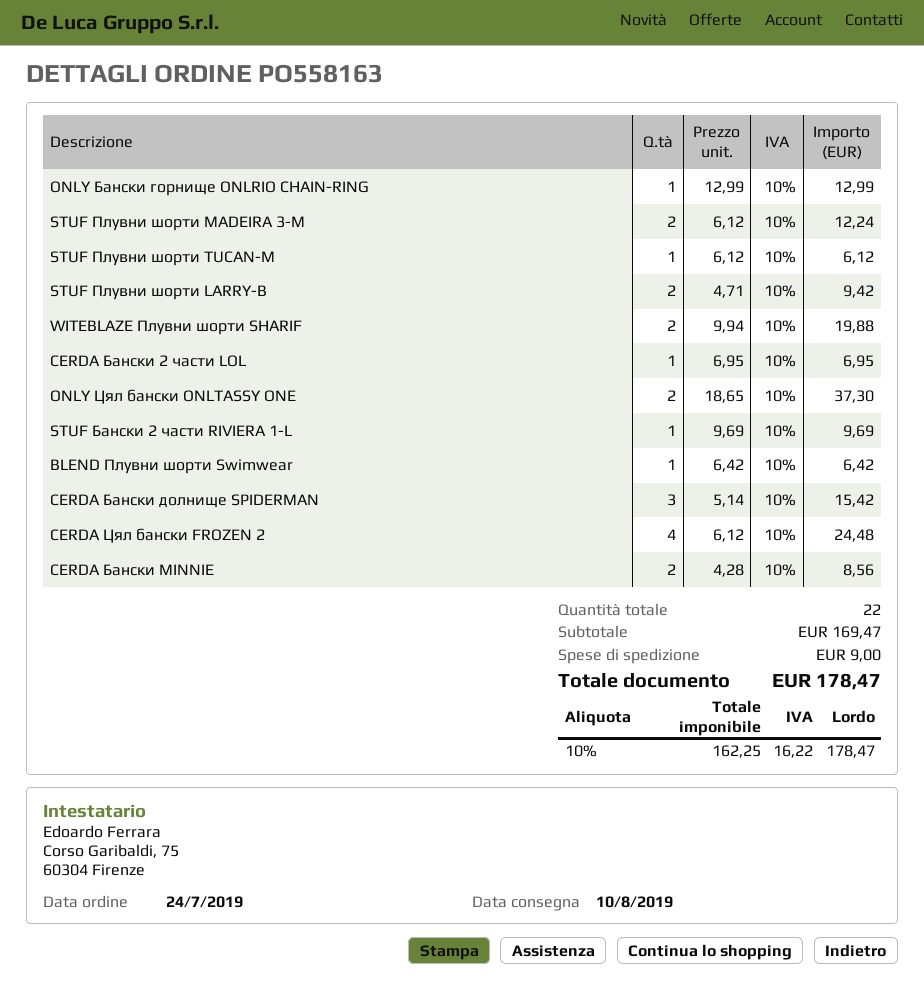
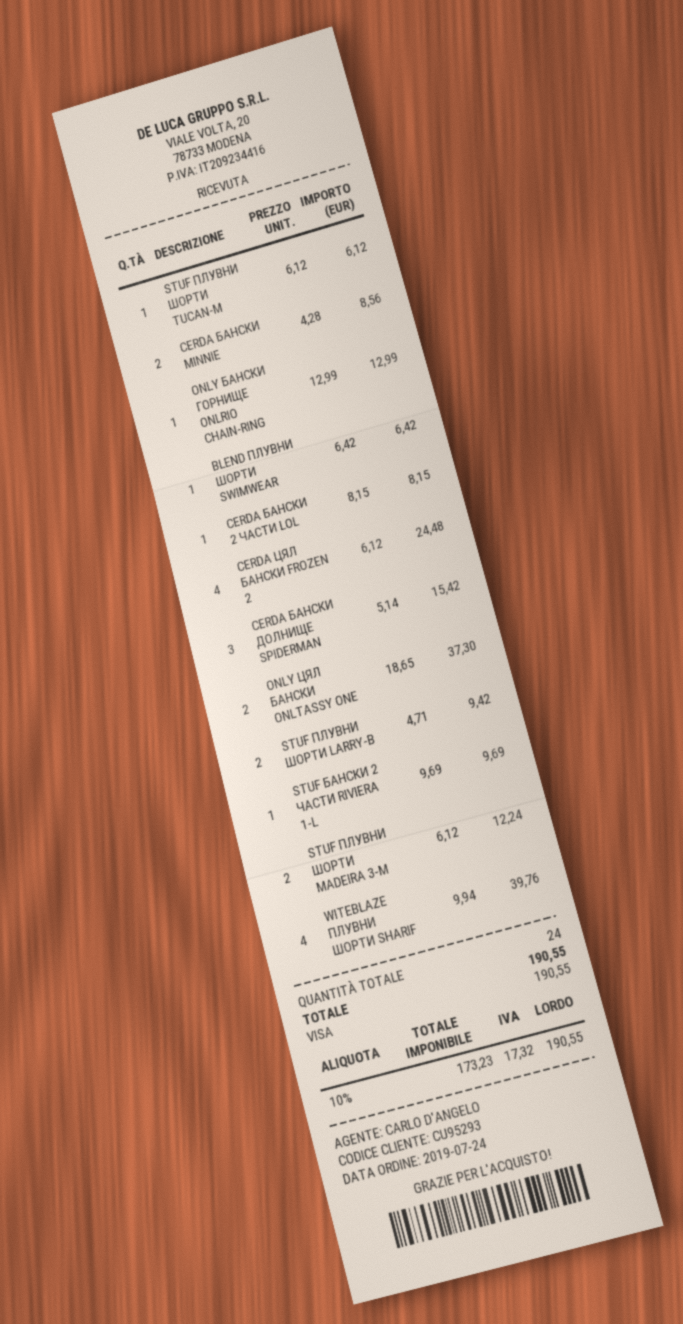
WITEBLAZE Плувни шорти SHARIF: 2 x 9.94 = 19.88 -> 4 x 9.94 = 39.76
CERDA Бански 2 части LOL: 1 x 6.95 = 6.95 -> 1 x 8.15 = 8.15
total quantity: 22 -> 24
shipping: 9.00 -> none
net: 162.25 -> 173.23
tax: 10% = 16.22 -> 10% = 17.32
total: 178.47 -> 190.55

